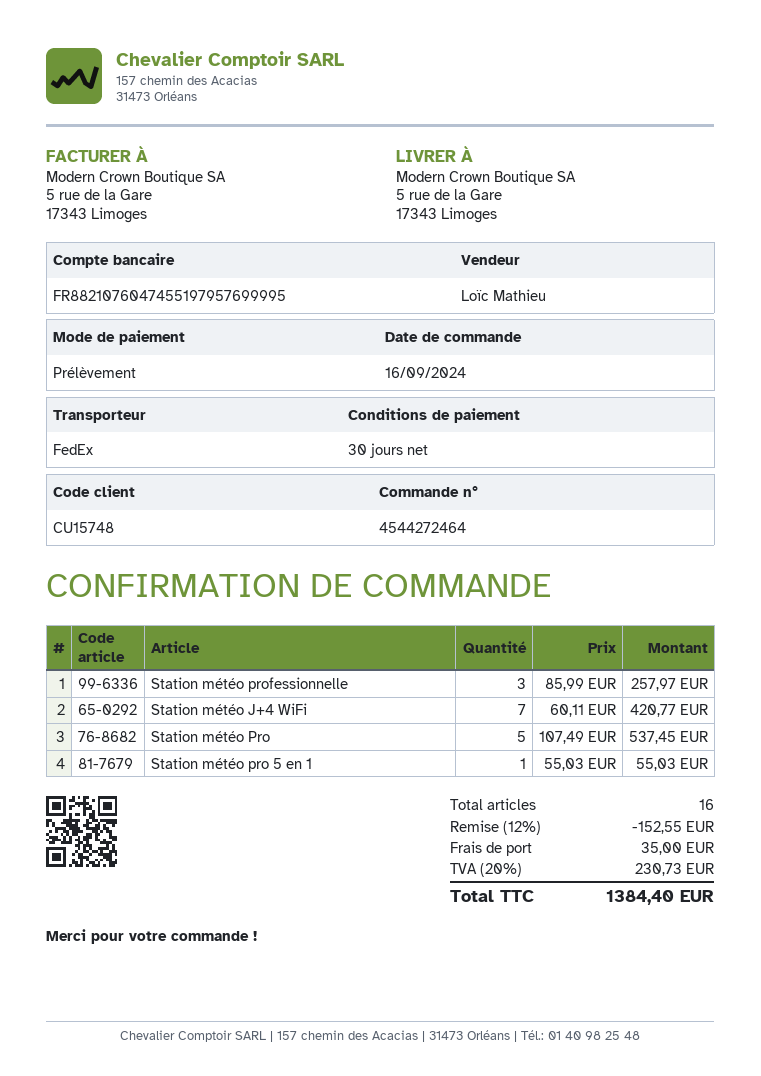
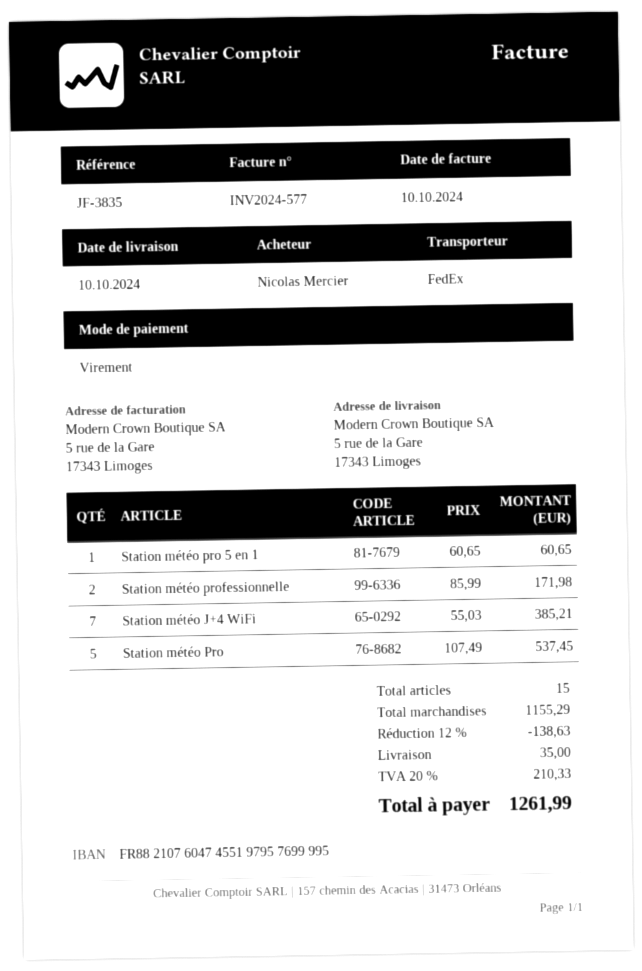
payment method: direct debit -> bank transfer
Station météo professionnelle: 3 x 85.99 = 257.97 -> 2 x 85.99 = 171.98
Station météo J+4 WiFi: 7 x 60.11 = 420.77 -> 7 x 55.03 = 385.21
Station météo pro 5 en 1: 1 x 55.03 = 55.03 -> 1 x 60.65 = 60.65
total quantity: 16 -> 15
discount: 12% = 152.55 -> 12% = 138.63
tax: 20% = 230.73 -> 20% = 210.33
total: 1384.40 -> 1261.99

